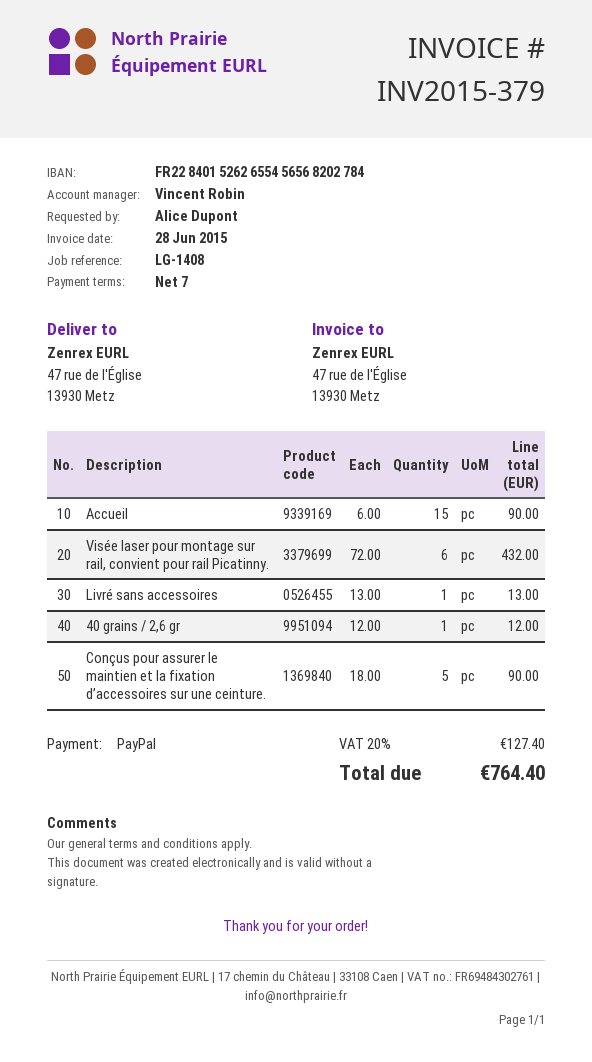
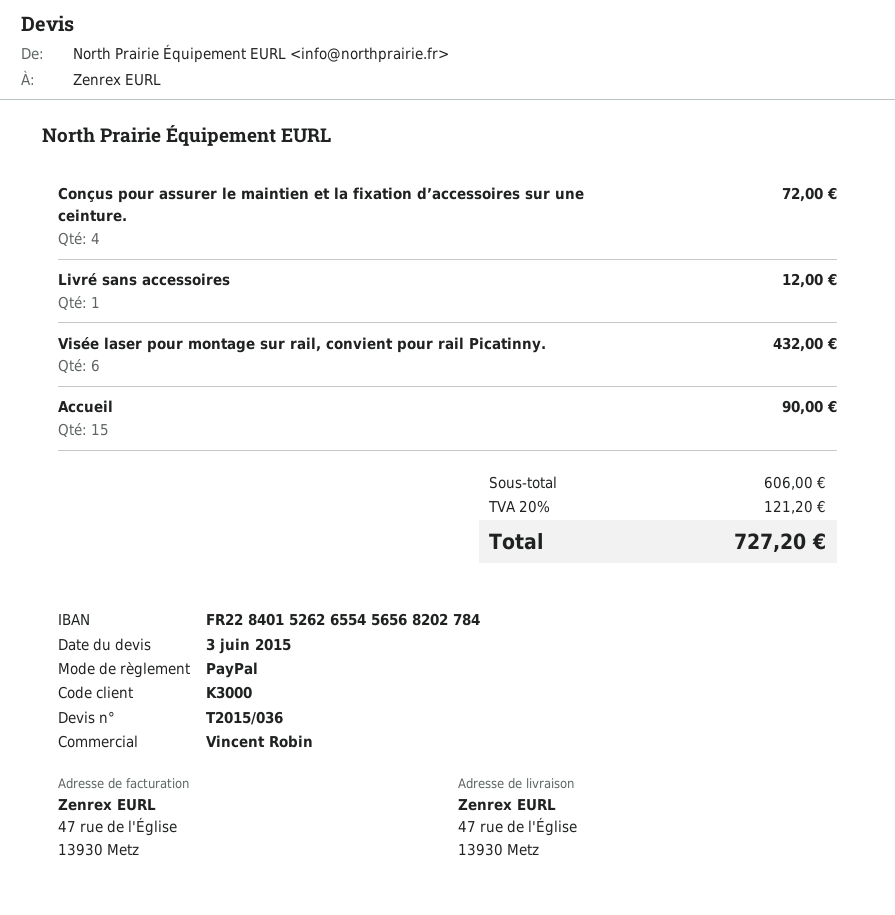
Livré sans accessoires: 1 for 13.00 -> 1 for 12.00
40 grains / 2,6 gr: 1 for 12.00 -> none
Conçus pour assurer le maintien et la fixation d’accessoires sur une ceinture.: 5 for 90.00 -> 4 for 72.00
tax: 20% = 127.40 -> 20% = 121.20
total: 764.40 -> 727.20

